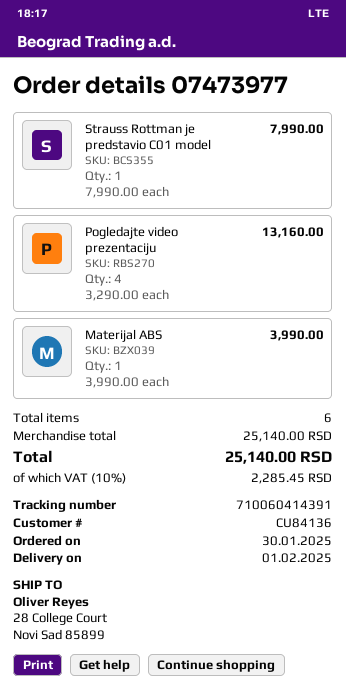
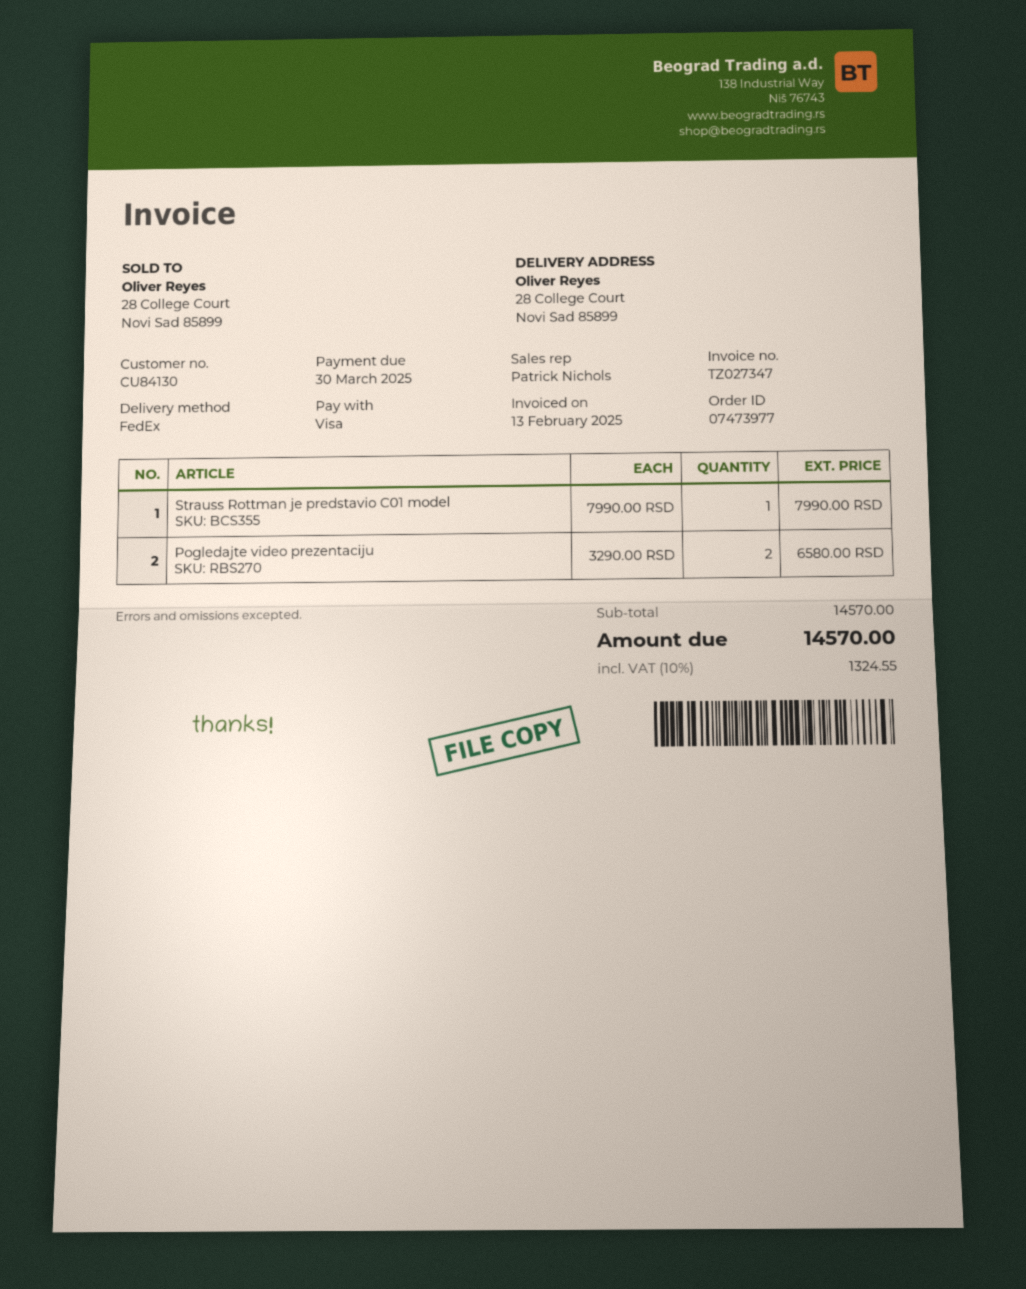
customer number: CU84136 -> CU84130
Pogledajte video prezentaciju: 4 x 3290.00 = 13160.00 -> 2 x 3290.00 = 6580.00
Materijal ABS: 1 x 3990.00 = 3990.00 -> none
subtotal: 25140.00 -> 14570.00
tax: 10% = 2285.45 -> 10% = 1324.55
total: 25140.00 -> 14570.00

